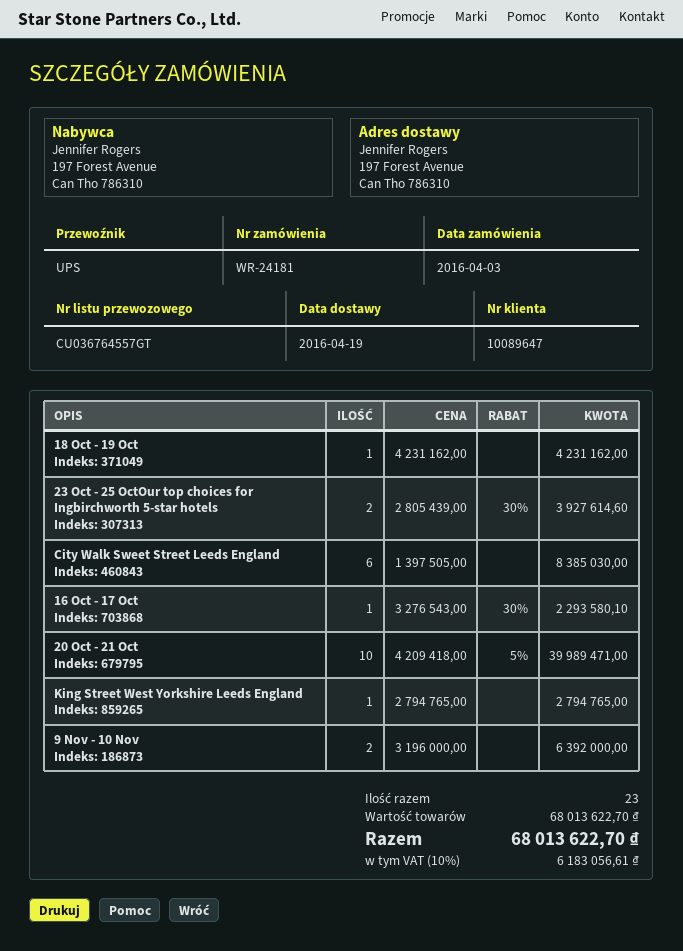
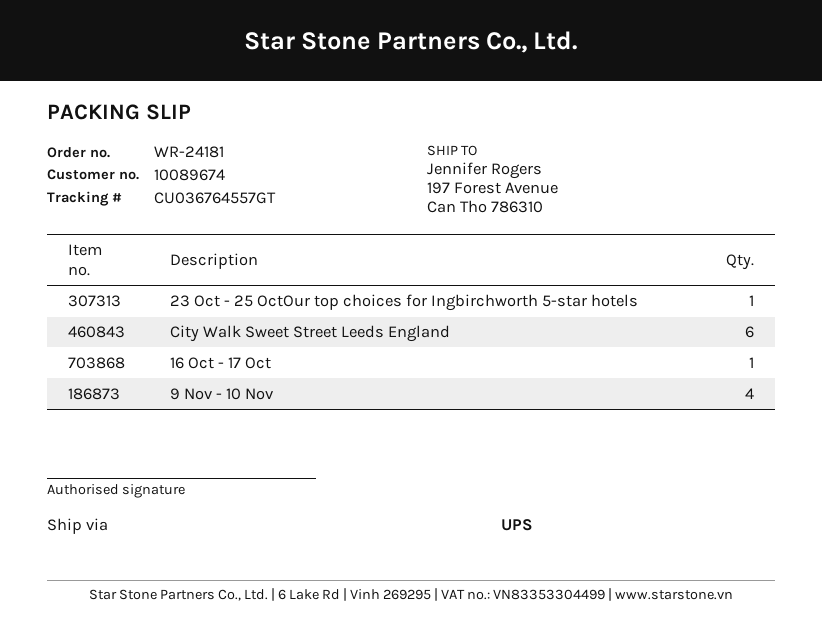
customer number: 10089647 -> 10089674
18 Oct - 19 Oct: 1 -> none
23 Oct - 25 OctOur top choices for Ingbirchworth 5-star hotels: 2 -> 1
20 Oct - 21 Oct: 10 -> none
King Street West Yorkshire Leeds England: 1 -> none
9 Nov - 10 Nov: 2 -> 4

